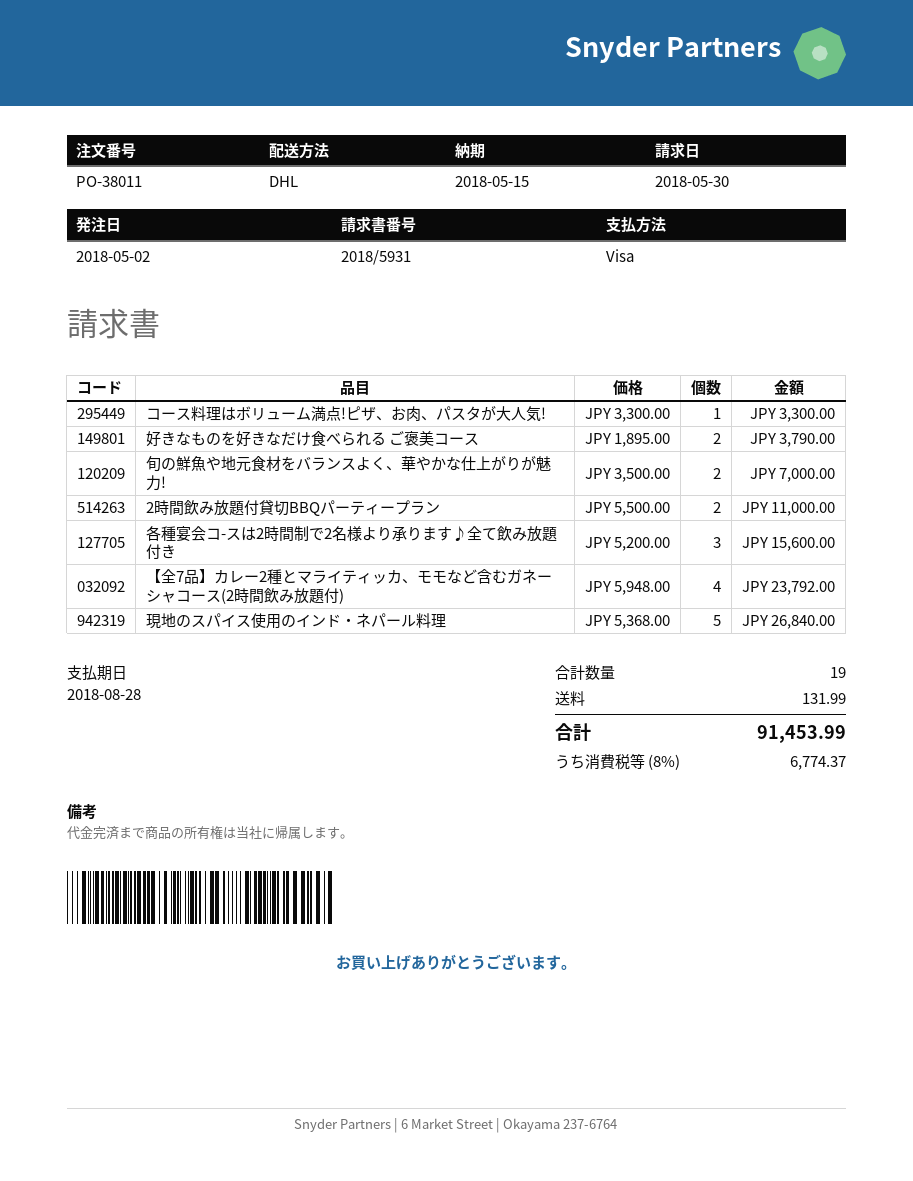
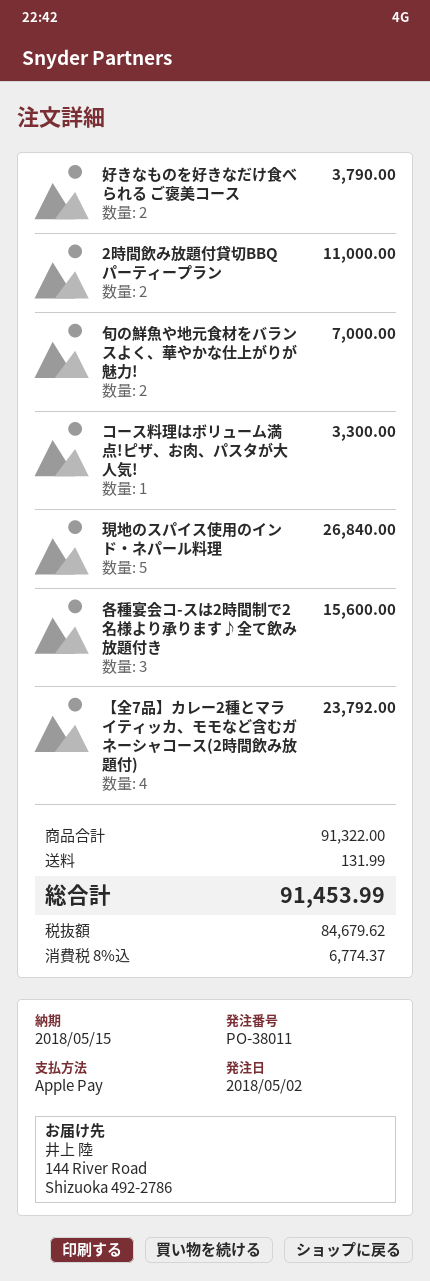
payment method: Visa -> Apple Pay

